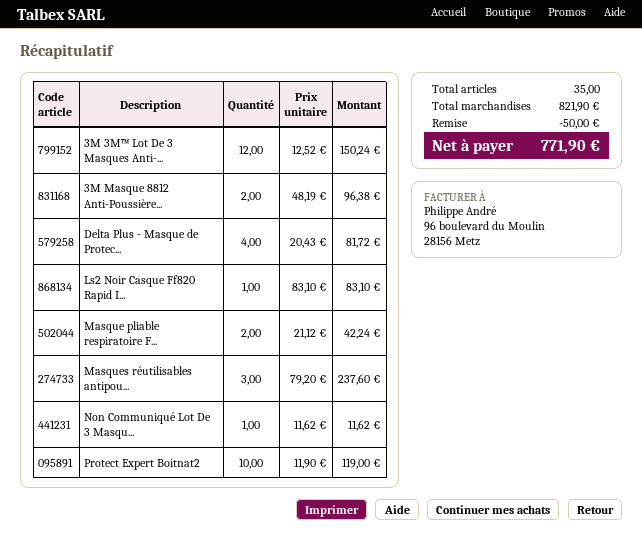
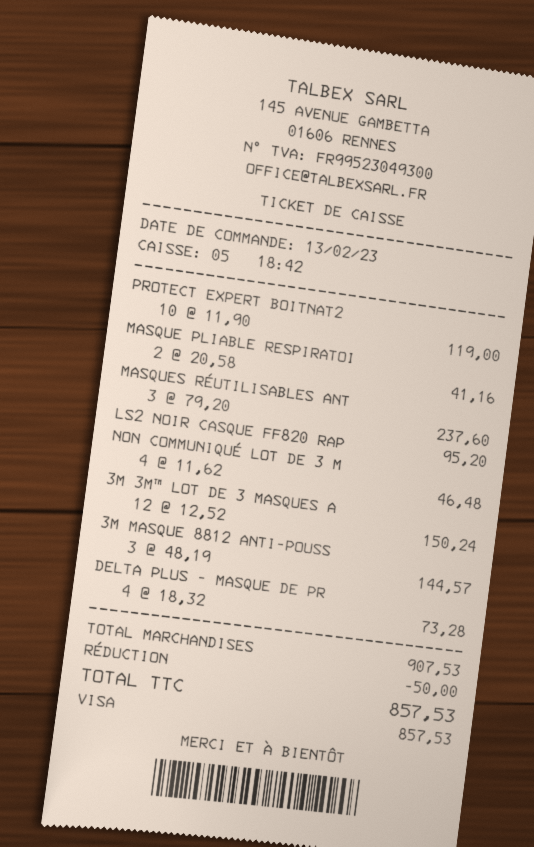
3M Masque 8812 Anti-Poussière...: 2 x 48.19 = 96.38 -> 3 x 48.19 = 144.57
Delta Plus - Masque de Protec...: 4 x 20.43 = 81.72 -> 4 x 18.32 = 73.28
Ls2 Noir Casque Ff820 Rapid I...: 1 x 83.10 = 83.10 -> 1 x 95.20 = 95.20
Masque pliable respiratoire F...: 2 x 21.12 = 42.24 -> 2 x 20.58 = 41.16
Non Communiqué Lot De 3 Masqu...: 1 x 11.62 = 11.62 -> 4 x 11.62 = 46.48
subtotal: 821.90 -> 907.53
total: 771.90 -> 857.53

